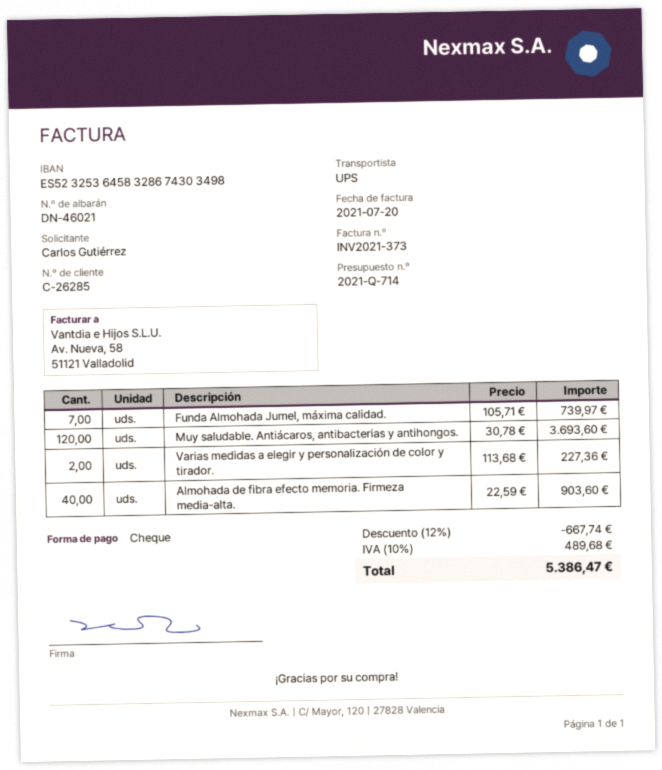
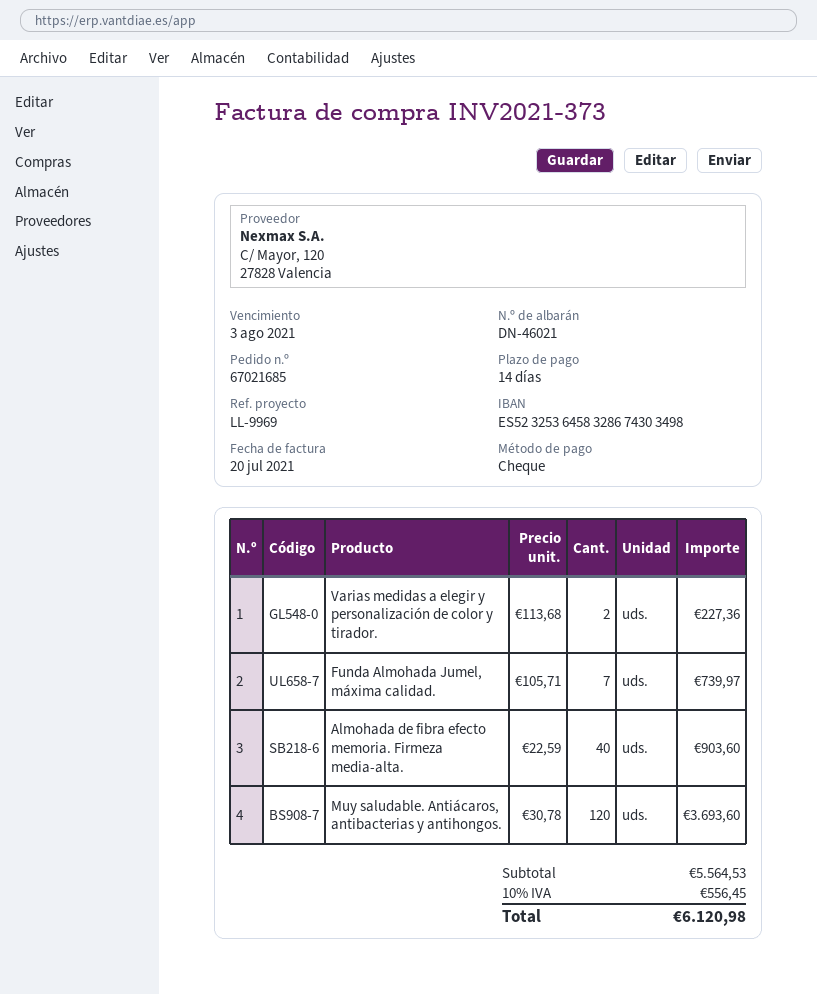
discount: 12% = 667.74 -> none
tax: 10% = 489.68 -> 10% = 556.45
total: 5386.47 -> 6120.98

